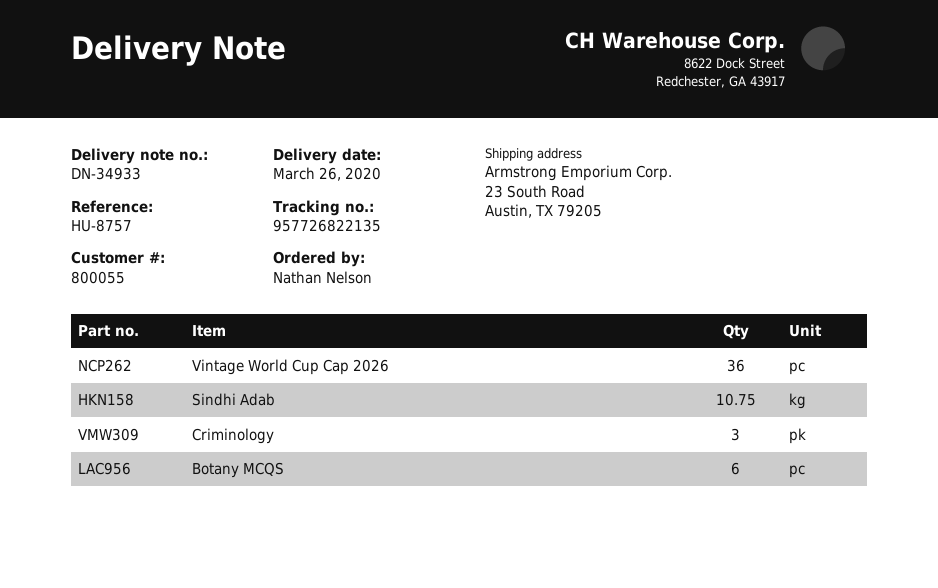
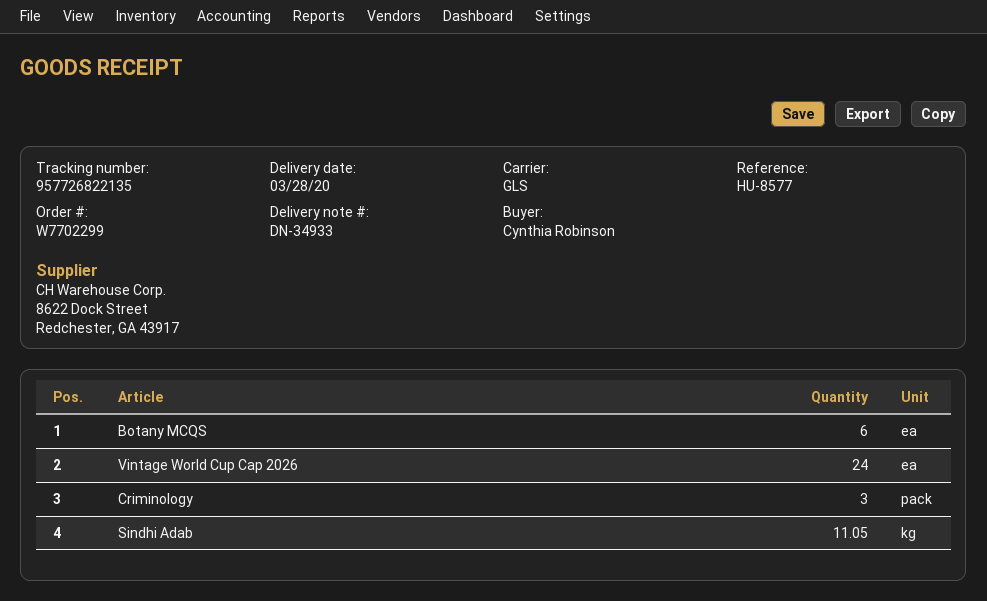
delivery date: 2020-03-26 -> 2020-03-28
reference: HU-8757 -> HU-8577
ordered by: Nathan Nelson -> Cynthia Robinson
Vintage World Cup Cap 2026: 36 -> 24
Sindhi Adab: 10.75 -> 11.05

